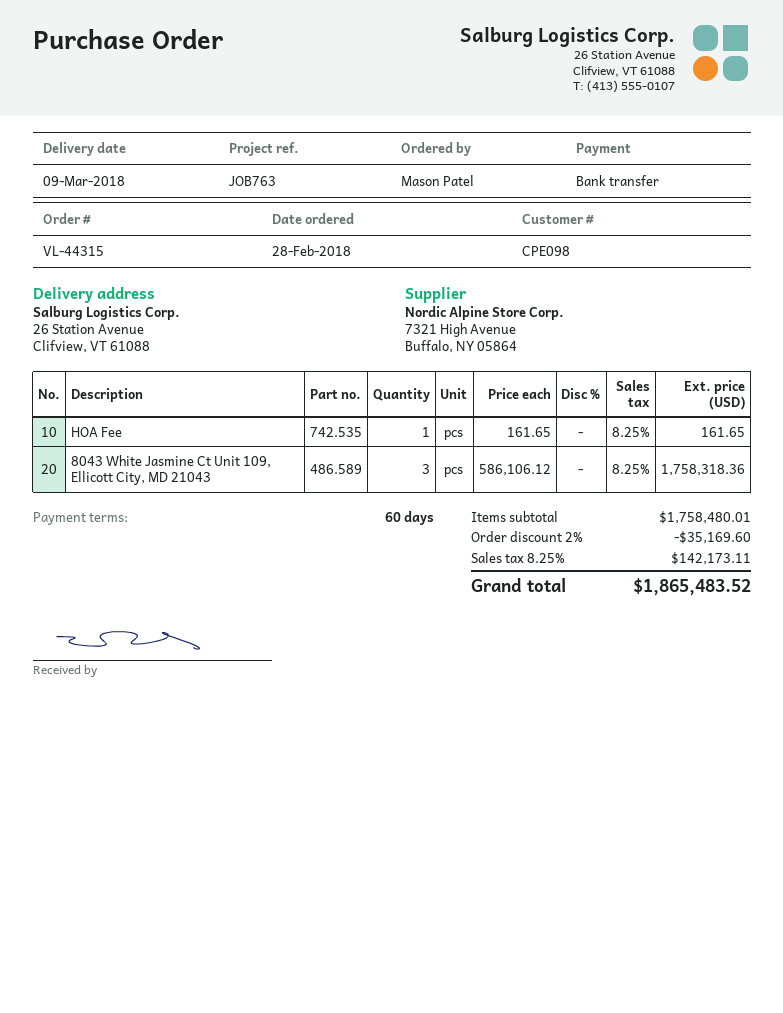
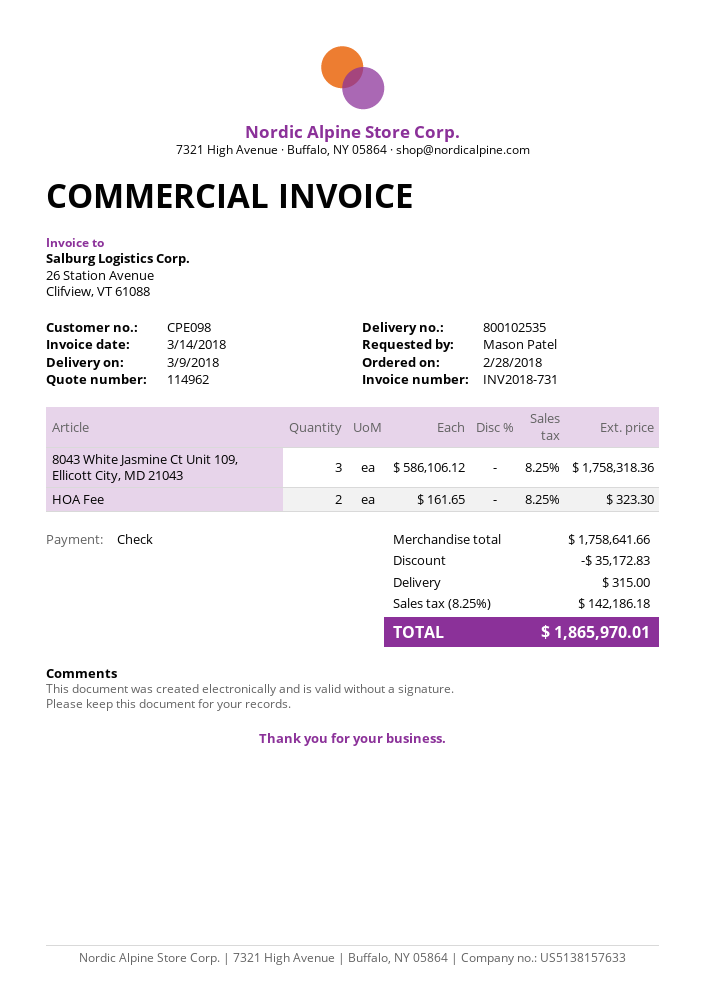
payment method: bank transfer -> cheque
HOA Fee: 1 x 161.65 = 161.65 -> 2 x 161.65 = 323.30
subtotal: 1758480.01 -> 1758641.66
discount: 35169.60 -> 35172.83
shipping: none -> 315.00
tax: 8.25% = 142173.11 -> 8.25% = 142186.18
total: 1865483.52 -> 1865970.01

